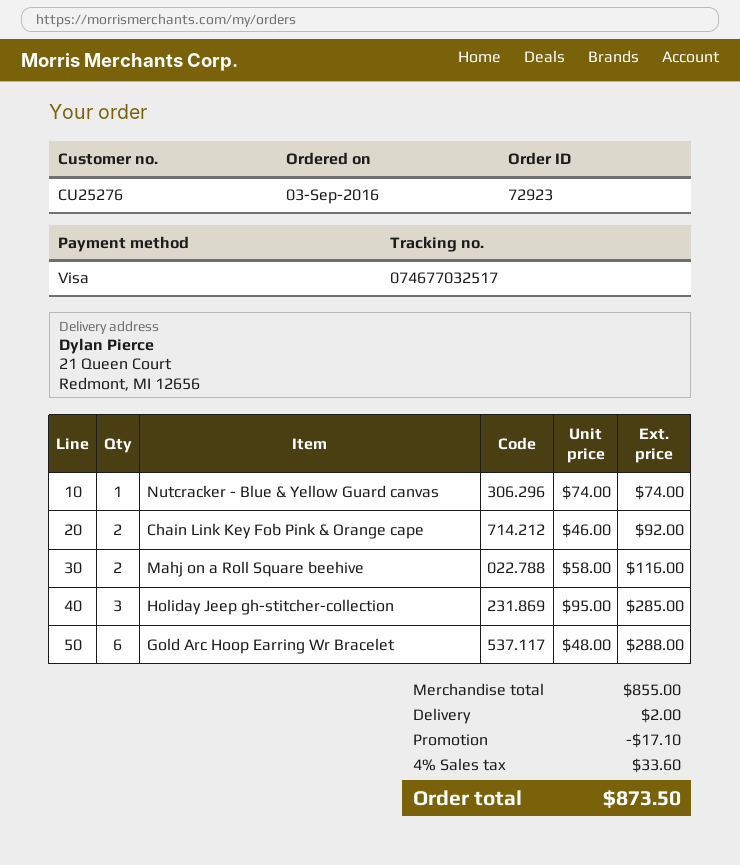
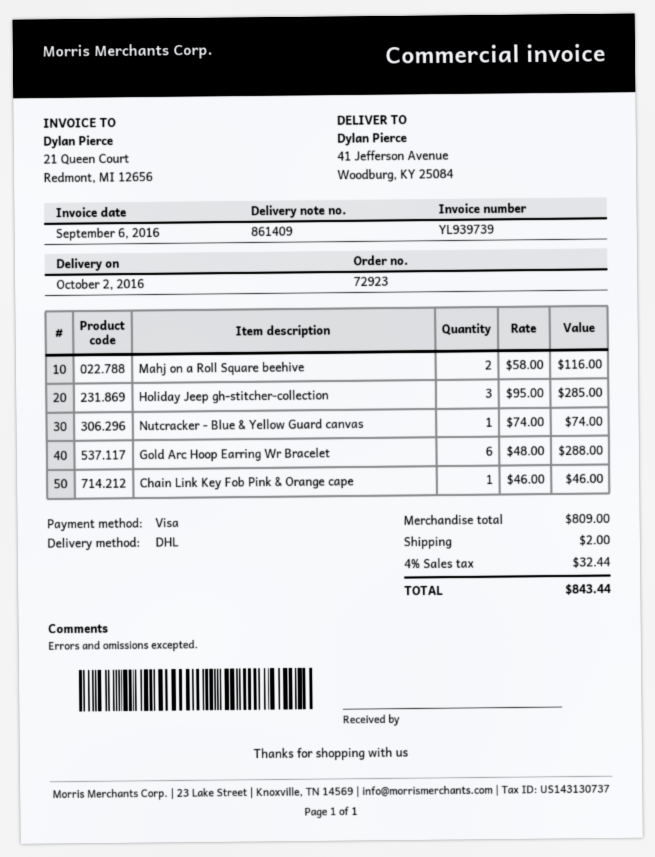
ship to: 21 Queen Court, Redmont, MI 12656 -> 41 Jefferson Avenue, Woodburg, KY 25084
Chain Link Key Fob Pink & Orange cape: 2 x 46.00 = 92.00 -> 1 x 46.00 = 46.00
subtotal: 855.00 -> 809.00
discount: 17.10 -> none
tax: 4% = 33.60 -> 4% = 32.44
total: 873.50 -> 843.44

